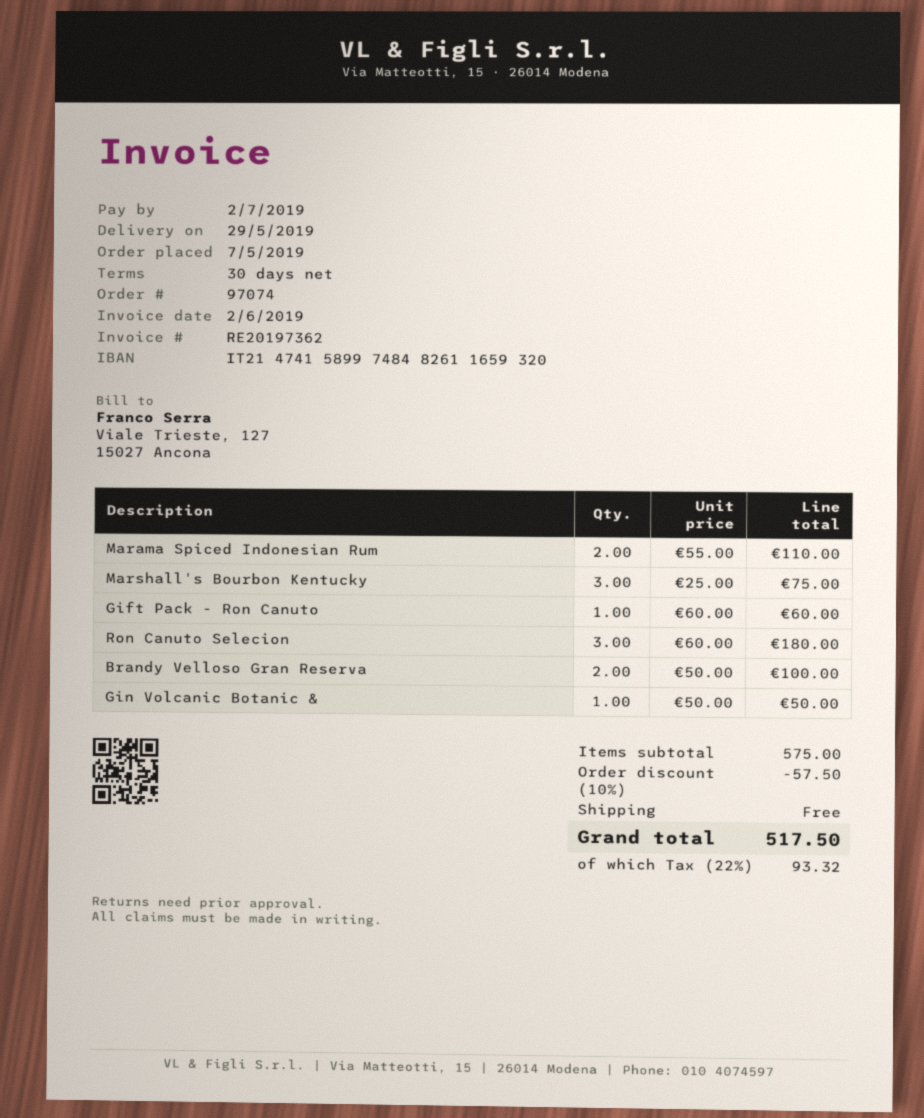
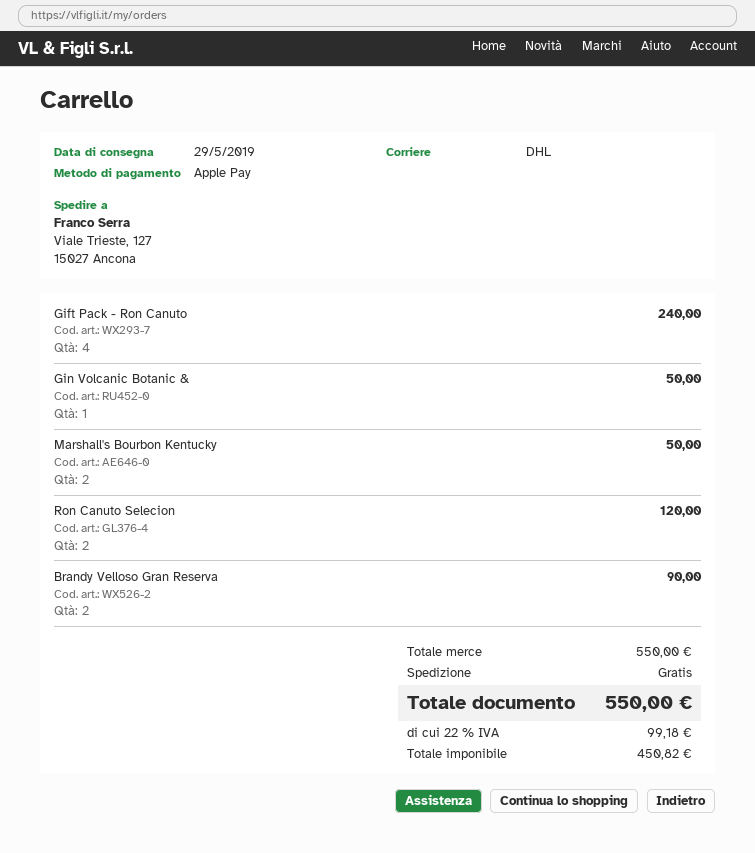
Marama Spiced Indonesian Rum: 2 for 110.00 -> none
Marshall's Bourbon Kentucky: 3 for 75.00 -> 2 for 50.00
Gift Pack - Ron Canuto: 1 for 60.00 -> 4 for 240.00
Ron Canuto Selecion: 3 for 180.00 -> 2 for 120.00
Brandy Velloso Gran Reserva: 2 for 100.00 -> 2 for 90.00
subtotal: 575.00 -> 550.00
discount: 10% = 57.50 -> none
tax: 22% = 93.32 -> 22% = 99.18
total: 517.50 -> 550.00

